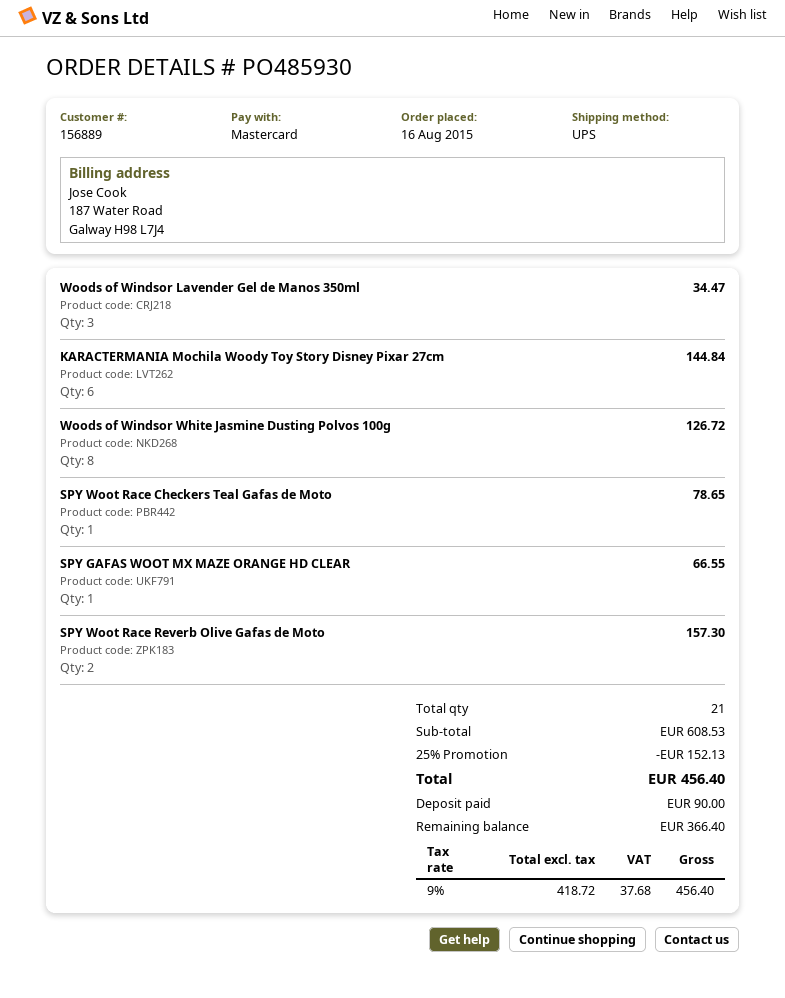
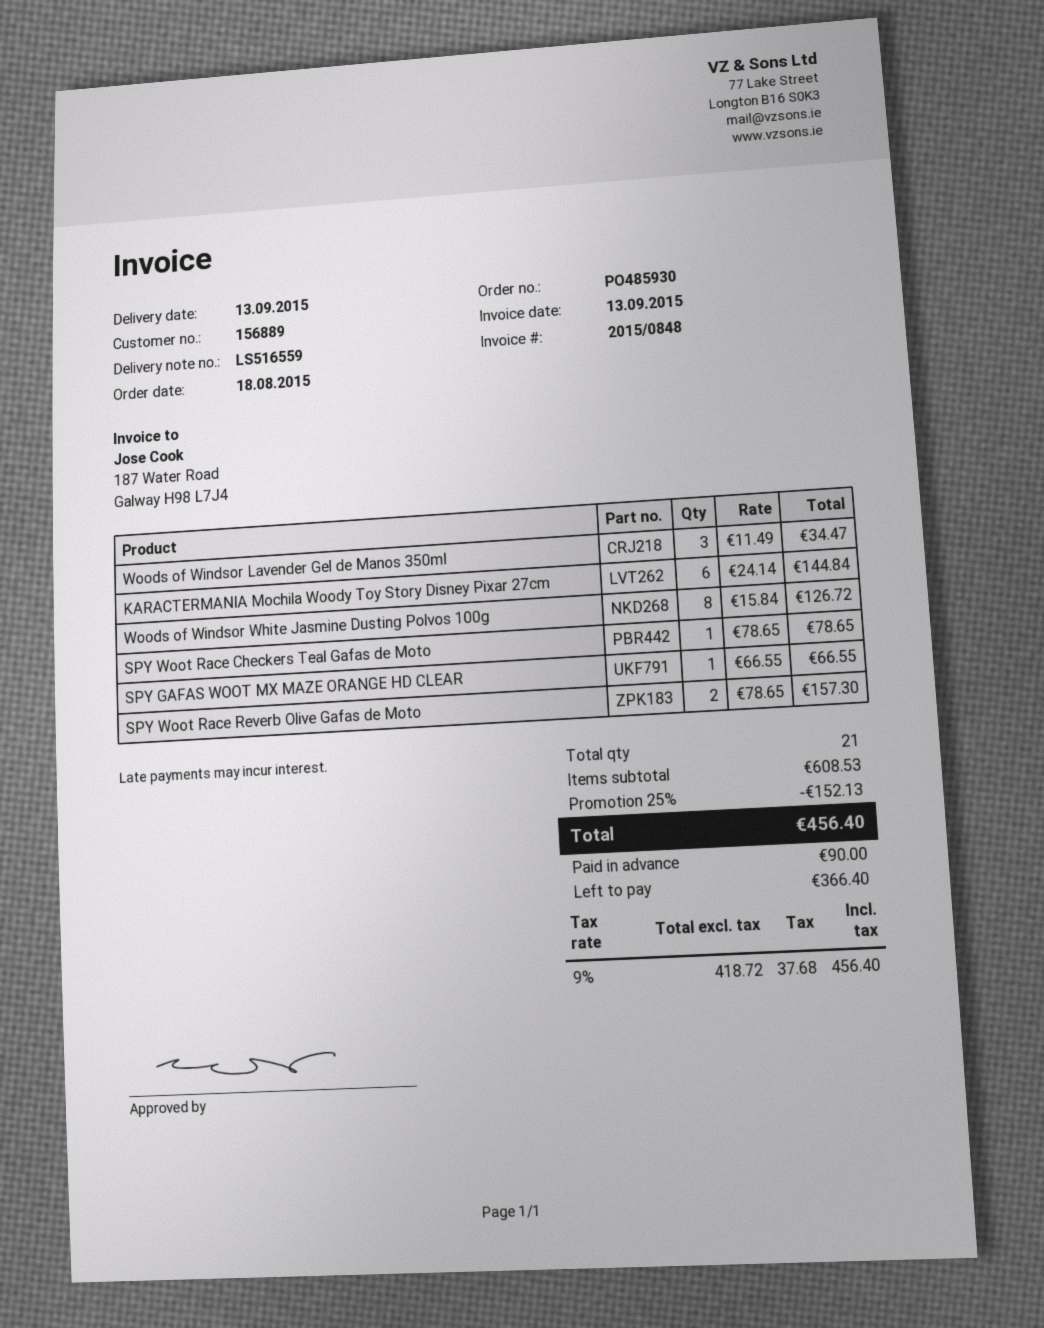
order date: 2015-08-16 -> 2015-08-18

